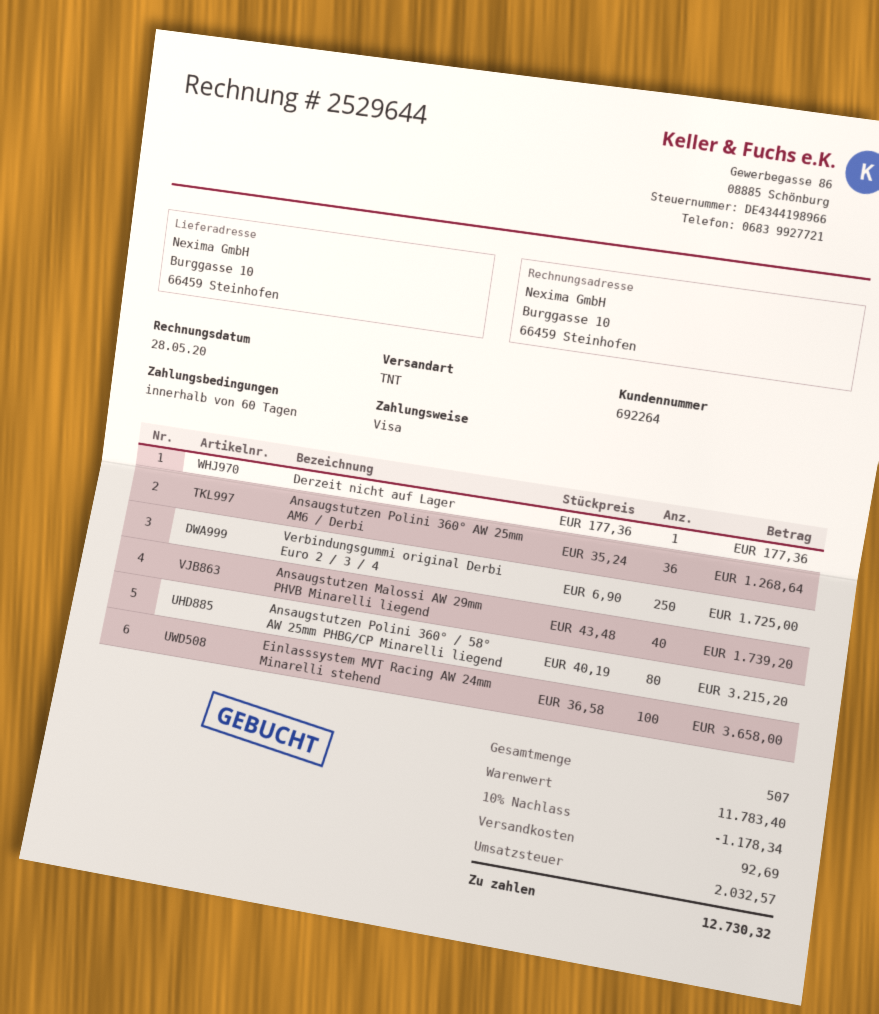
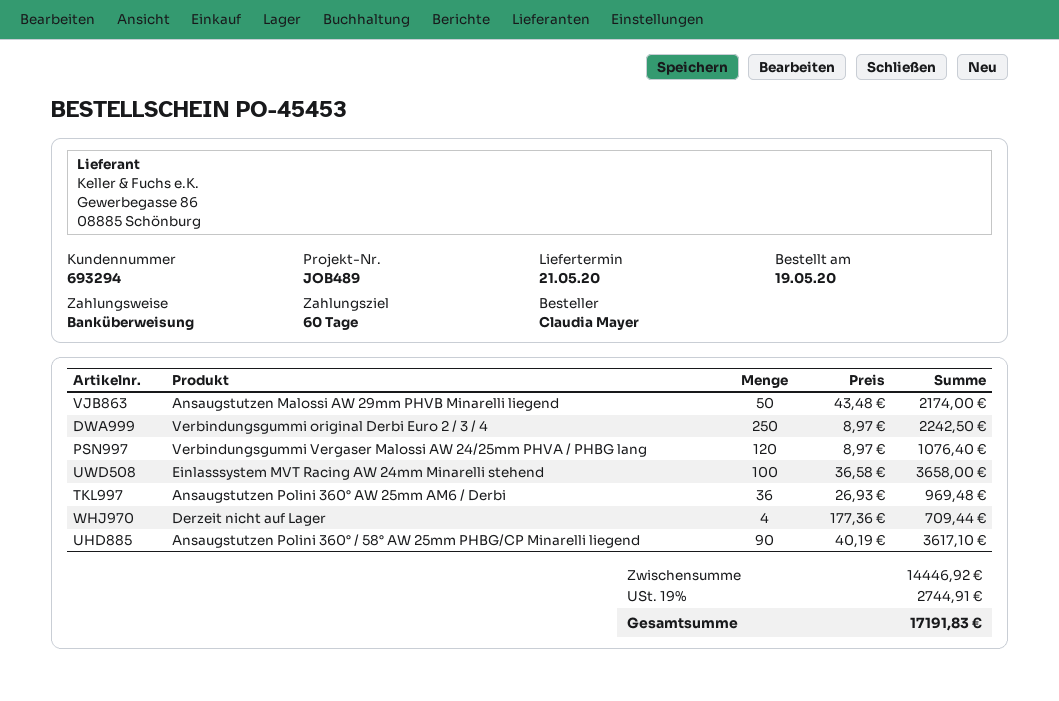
customer number: 692264 -> 693294
payment method: Visa -> bank transfer
Derzeit nicht auf Lager: 1 x 177.36 = 177.36 -> 4 x 177.36 = 709.44
Ansaugstutzen Polini 360° AW 25mm AM6 / Derbi: 36 x 35.24 = 1268.64 -> 36 x 26.93 = 969.48
Verbindungsgummi original Derbi Euro 2 / 3 / 4: 250 x 6.90 = 1725.00 -> 250 x 8.97 = 2242.50
Ansaugstutzen Malossi AW 29mm PHVB Minarelli liegend: 40 x 43.48 = 1739.20 -> 50 x 43.48 = 2174.00
Ansaugstutzen Polini 360° / 58° AW 25mm PHBG/CP Minarelli liegend: 80 x 40.19 = 3215.20 -> 90 x 40.19 = 3617.10
Verbindungsgummi Vergaser Malossi AW 24/25mm PHVA / PHBG lang: none -> 120 x 8.97 = 1076.40
subtotal: 11783.40 -> 14446.92
discount: 10% = 1178.34 -> none
shipping: 92.69 -> none
tax: 2032.57 -> 2744.91
total: 12730.32 -> 17191.83

